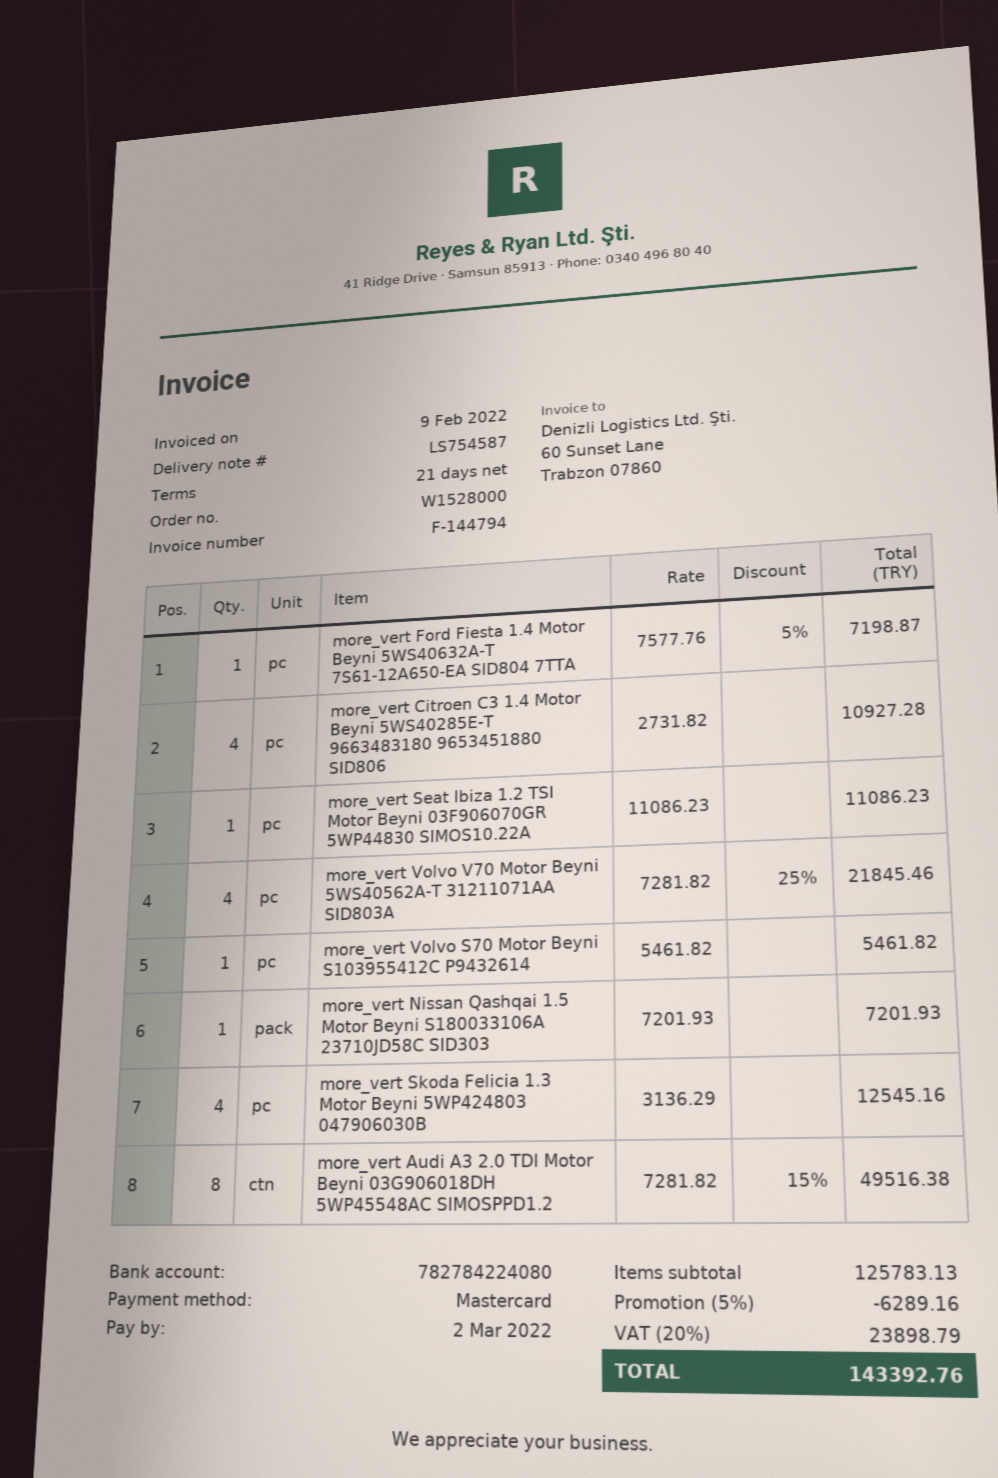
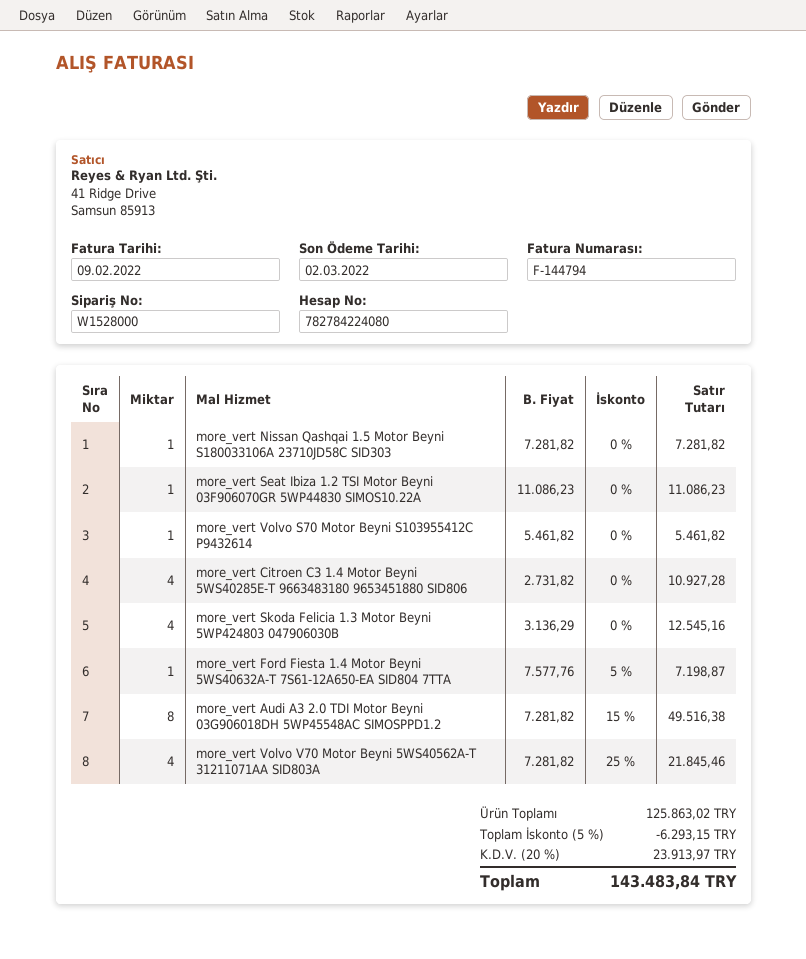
more_vert Nissan Qashqai 1.5 Motor Beyni S180033106A 23710JD58C SID303: 1 x 7201.93 = 7201.93 -> 1 x 7281.82 = 7281.82
subtotal: 125783.13 -> 125863.02
discount: 5% = 6289.16 -> 5% = 6293.15
tax: 20% = 23898.79 -> 20% = 23913.97
total: 143392.76 -> 143483.84

